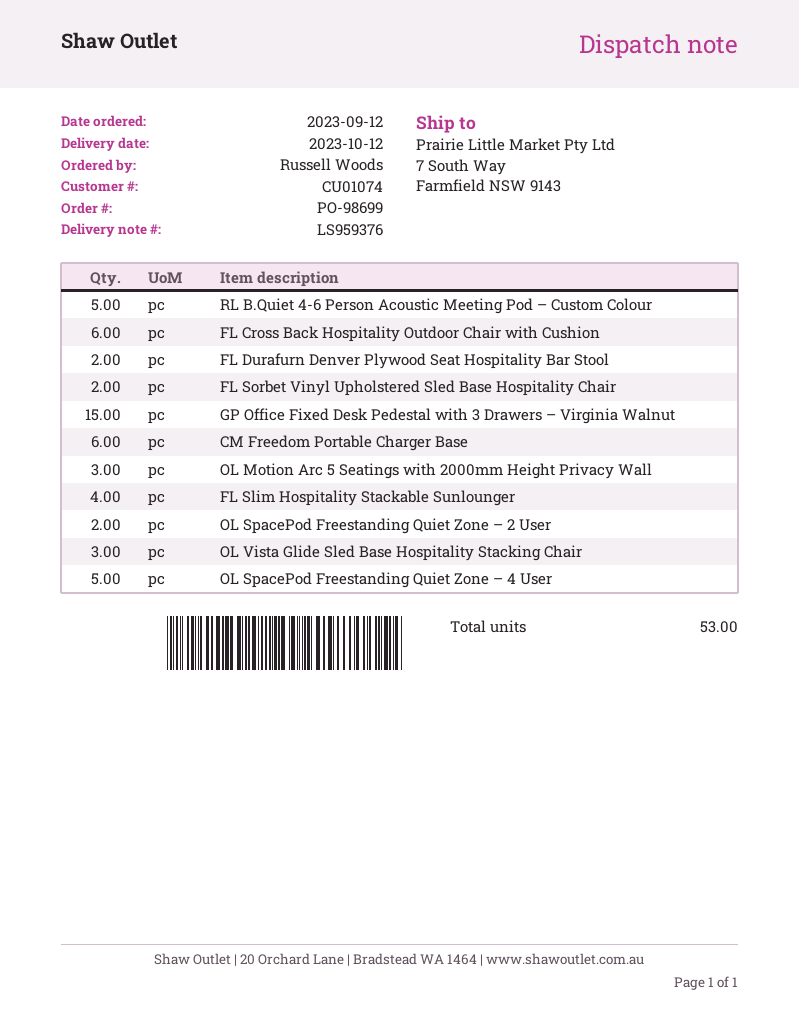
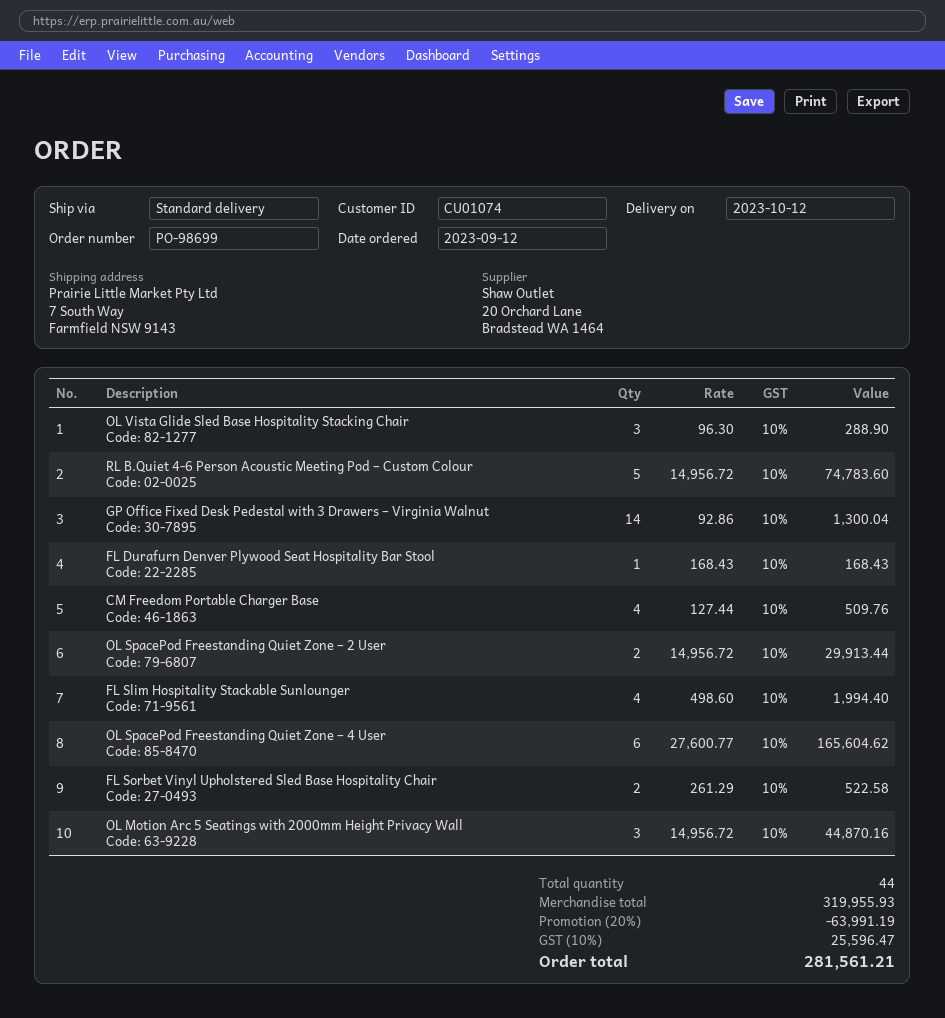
FL Cross Back Hospitality Outdoor Chair with Cushion: 6 -> none
FL Durafurn Denver Plywood Seat Hospitality Bar Stool: 2 -> 1
GP Office Fixed Desk Pedestal with 3 Drawers – Virginia Walnut: 15 -> 14
CM Freedom Portable Charger Base: 6 -> 4
OL SpacePod Freestanding Quiet Zone – 4 User: 5 -> 6
total quantity: 53 -> 44

